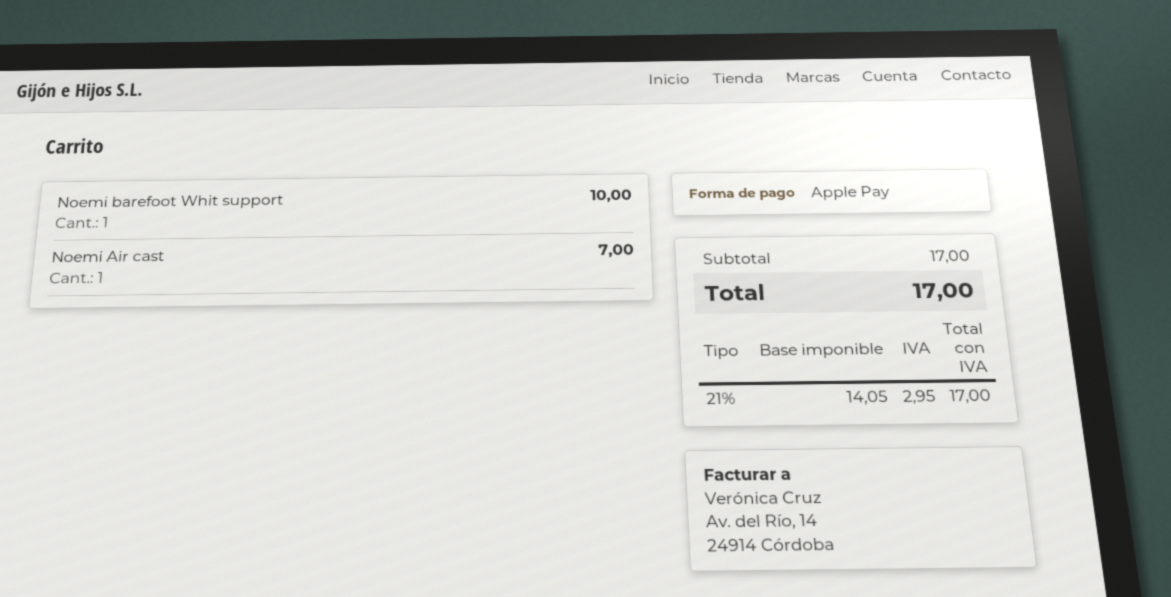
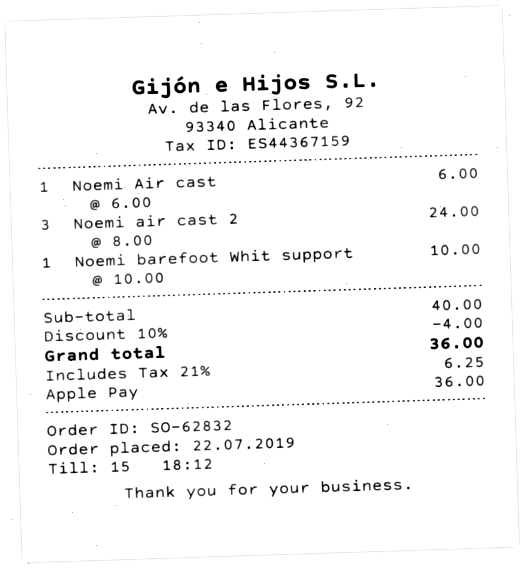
Noemi Air cast: 1 for 7.00 -> 1 for 6.00
Noemi air cast 2: none -> 3 for 24.00
subtotal: 17.00 -> 40.00
discount: none -> 10% = 4.00
tax: 21% = 2.95 -> 21% = 6.25
total: 17.00 -> 36.00

